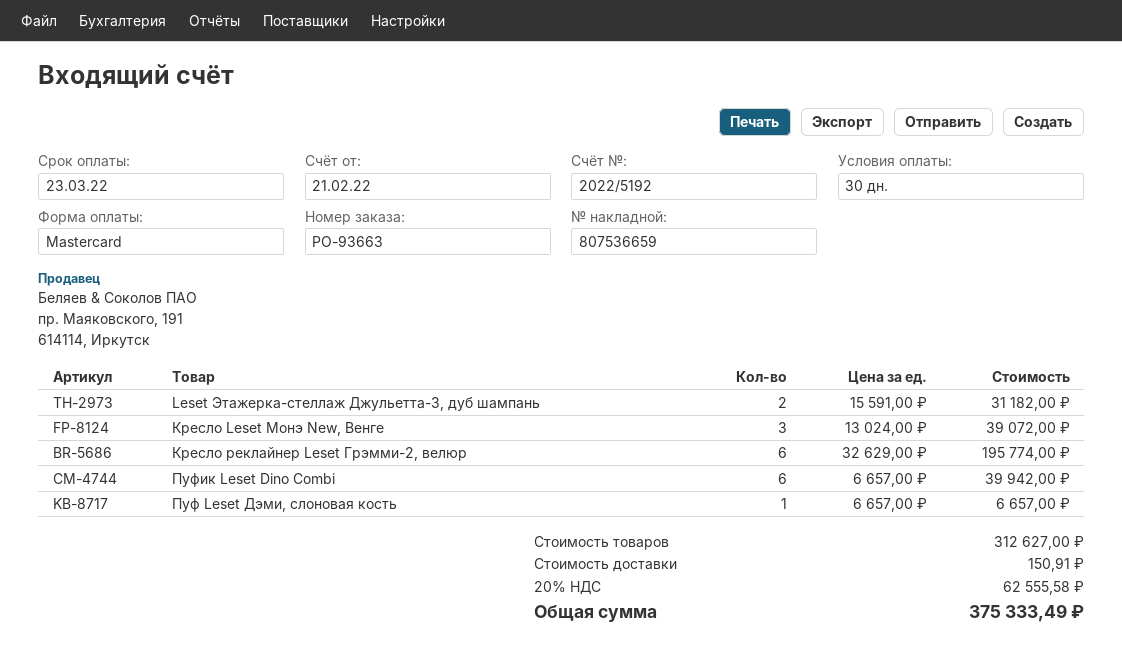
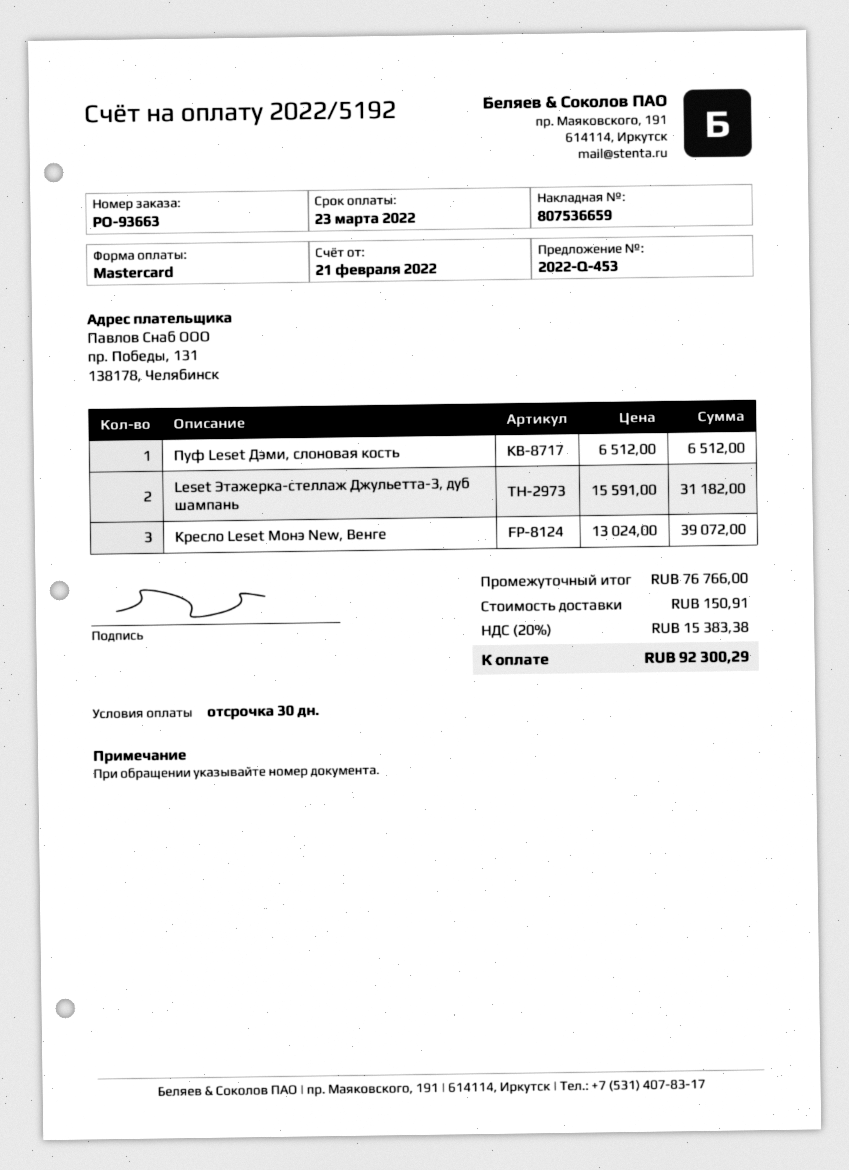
Кресло реклайнер Leset Грэмми-2, велюр: 6 x 32629.00 = 195774.00 -> none
Пуфик Leset Dino Combi: 6 x 6657.00 = 39942.00 -> none
Пуф Leset Дэми, слоновая кость: 1 x 6657.00 = 6657.00 -> 1 x 6512.00 = 6512.00
subtotal: 312627.00 -> 76766.00
tax: 20% = 62555.58 -> 20% = 15383.38
total: 375333.49 -> 92300.29

